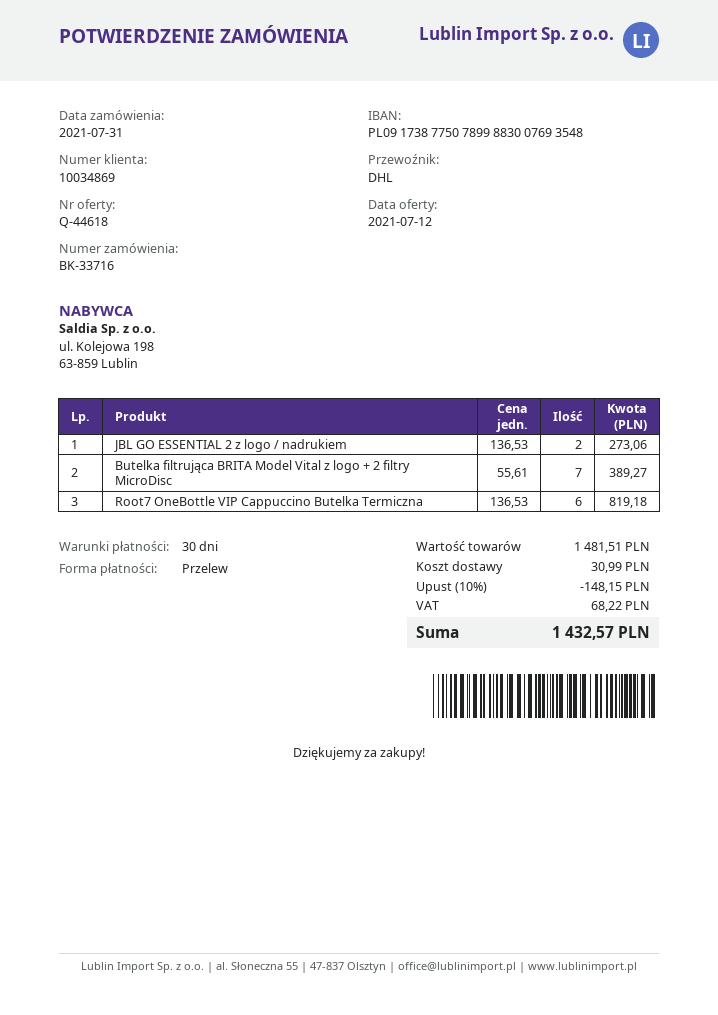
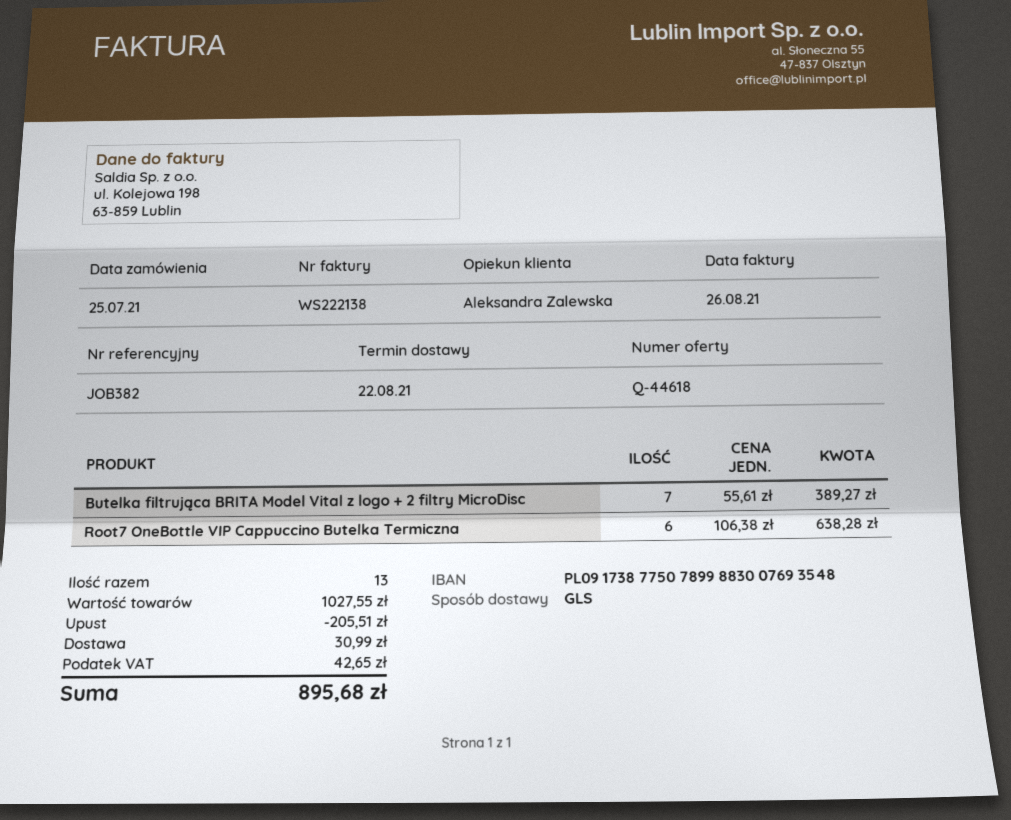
order date: 2021-07-31 -> 2021-07-25
shipping method: DHL -> GLS
JBL GO ESSENTIAL 2 z logo / nadrukiem: 2 x 136.53 = 273.06 -> none
Root7 OneBottle VIP Cappuccino Butelka Termiczna: 6 x 136.53 = 819.18 -> 6 x 106.38 = 638.28
subtotal: 1481.51 -> 1027.55
discount: 148.15 -> 205.51
tax: 68.22 -> 42.65
total: 1432.57 -> 895.68

